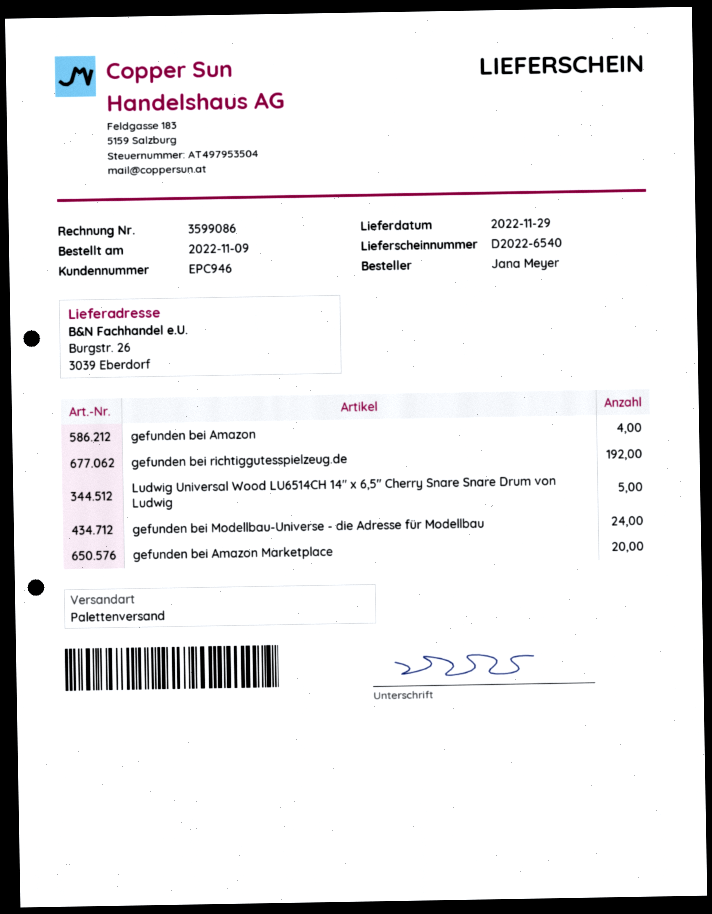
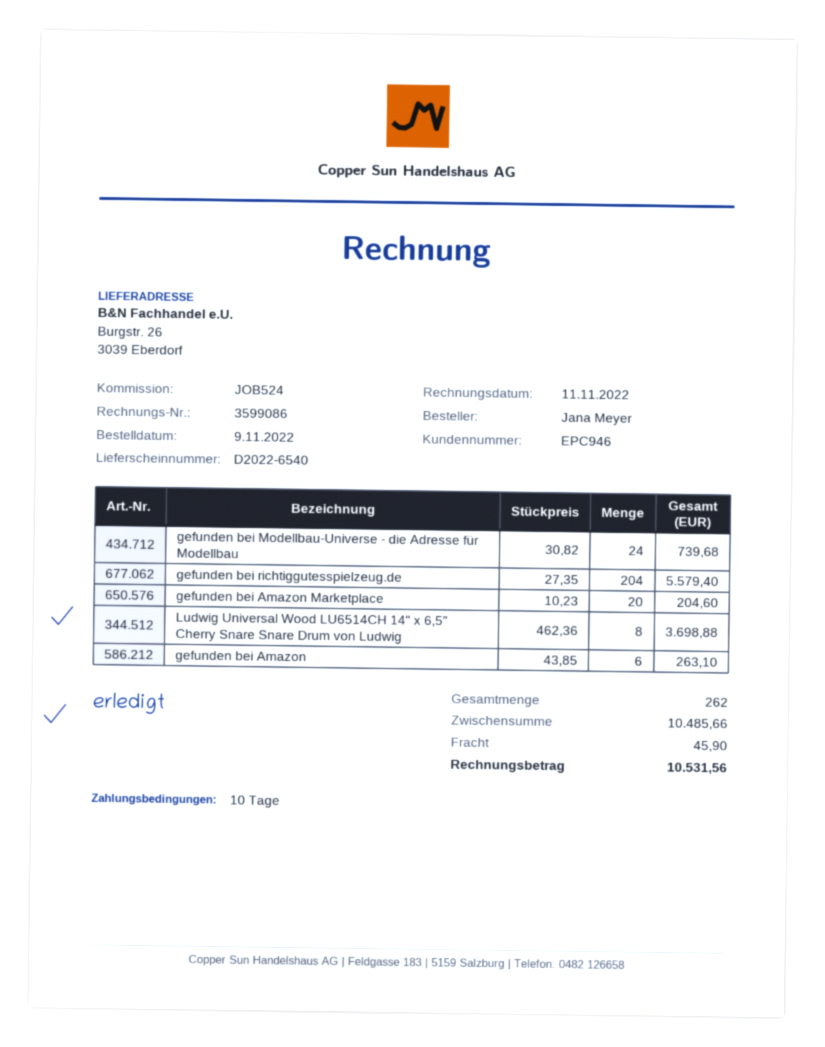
gefunden bei Amazon: 4 -> 6
gefunden bei richtiggutesspielzeug.de: 192 -> 204
Ludwig Universal Wood LU6514CH 14" x 6,5" Cherry Snare Snare Drum von Ludwig: 5 -> 8

